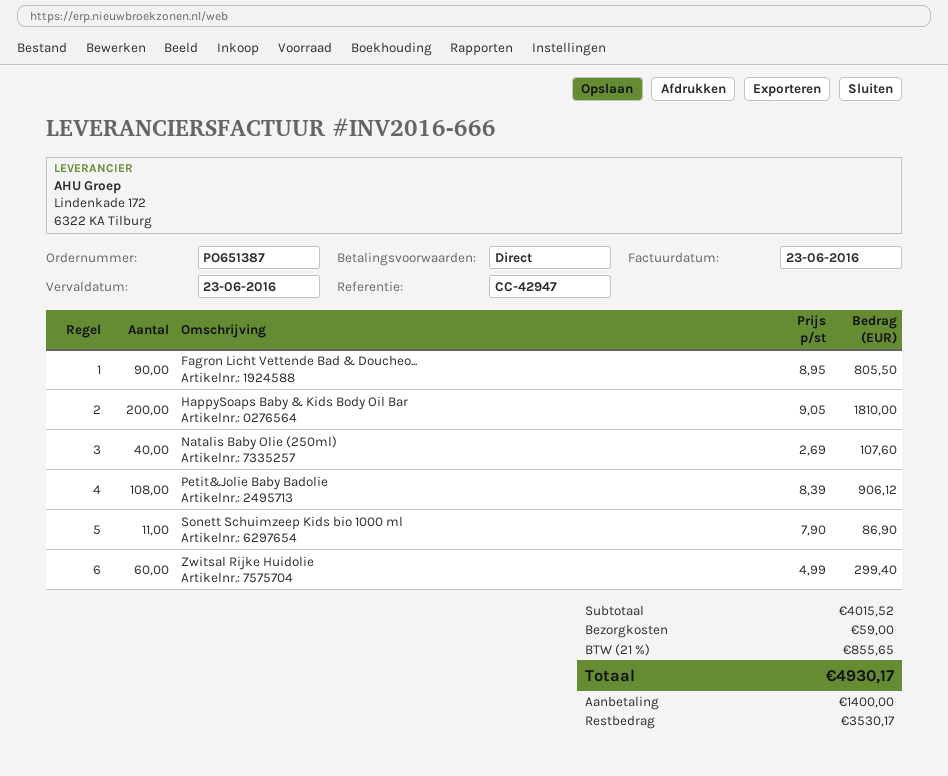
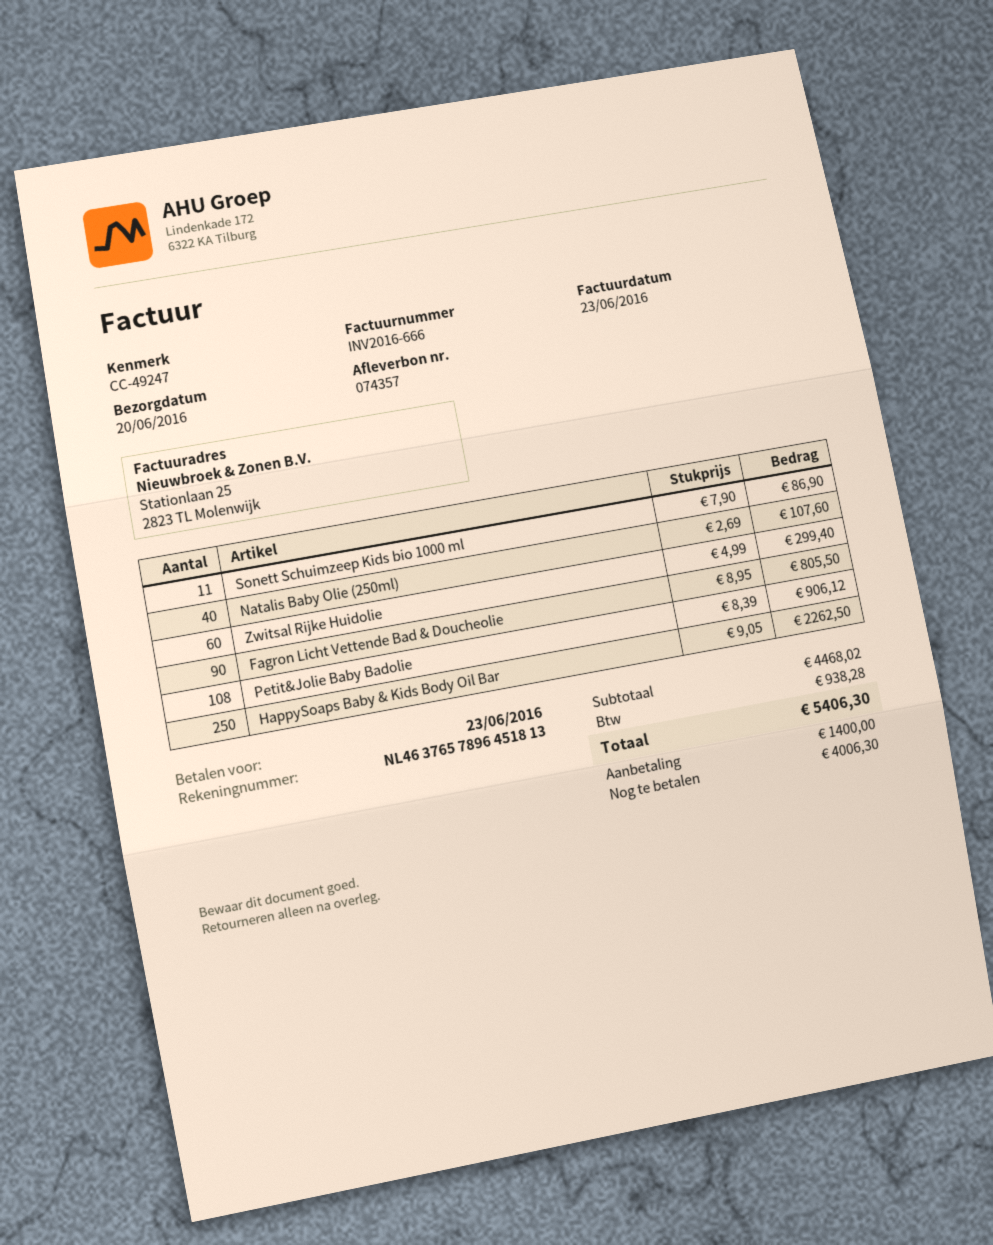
reference: CC-42947 -> CC-49247
HappySoaps Baby & Kids Body Oil Bar: 200 x 9.05 = 1810.00 -> 250 x 9.05 = 2262.50
subtotal: 4015.52 -> 4468.02
shipping: 59.00 -> none
tax: 855.65 -> 938.28
total: 4930.17 -> 5406.30
balance: 3530.17 -> 4006.30

